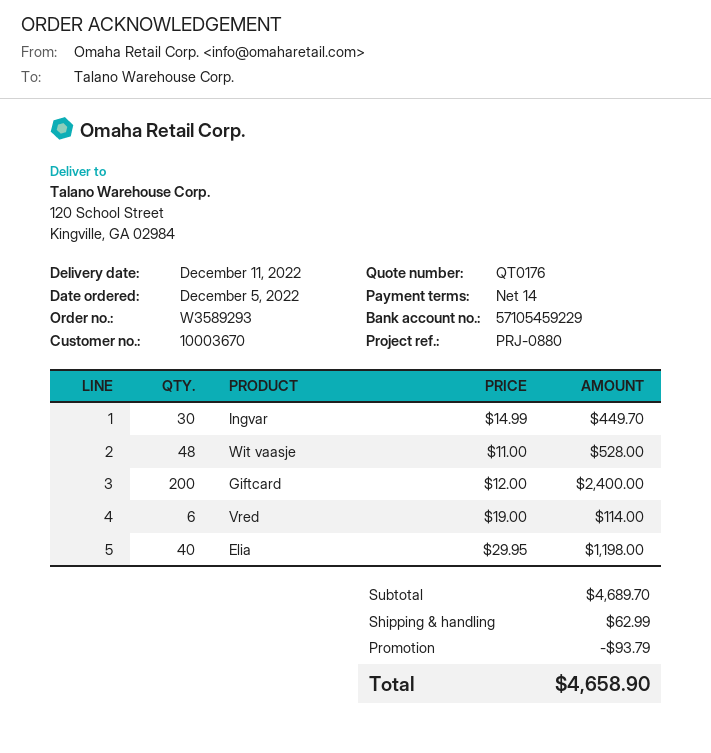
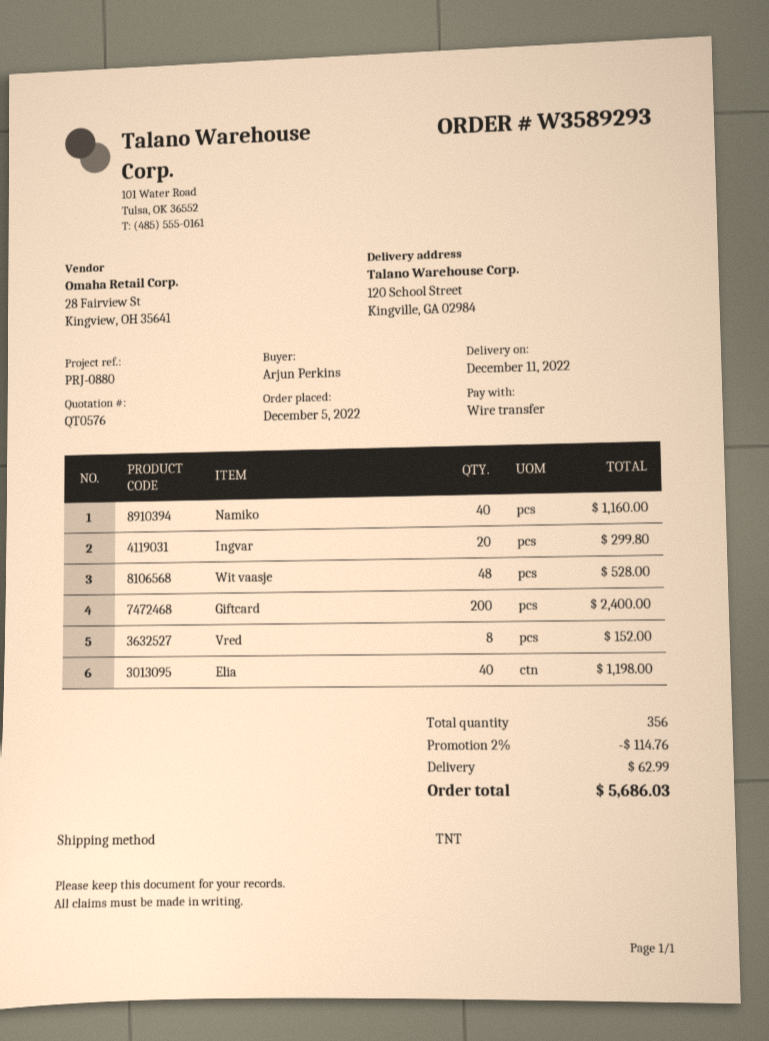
quote number: QT0176 -> QT0576
Ingvar: 30 for 449.70 -> 20 for 299.80
Vred: 6 for 114.00 -> 8 for 152.00
Namiko: none -> 40 for 1160.00
discount: 93.79 -> 114.76
total: 4658.90 -> 5686.03

